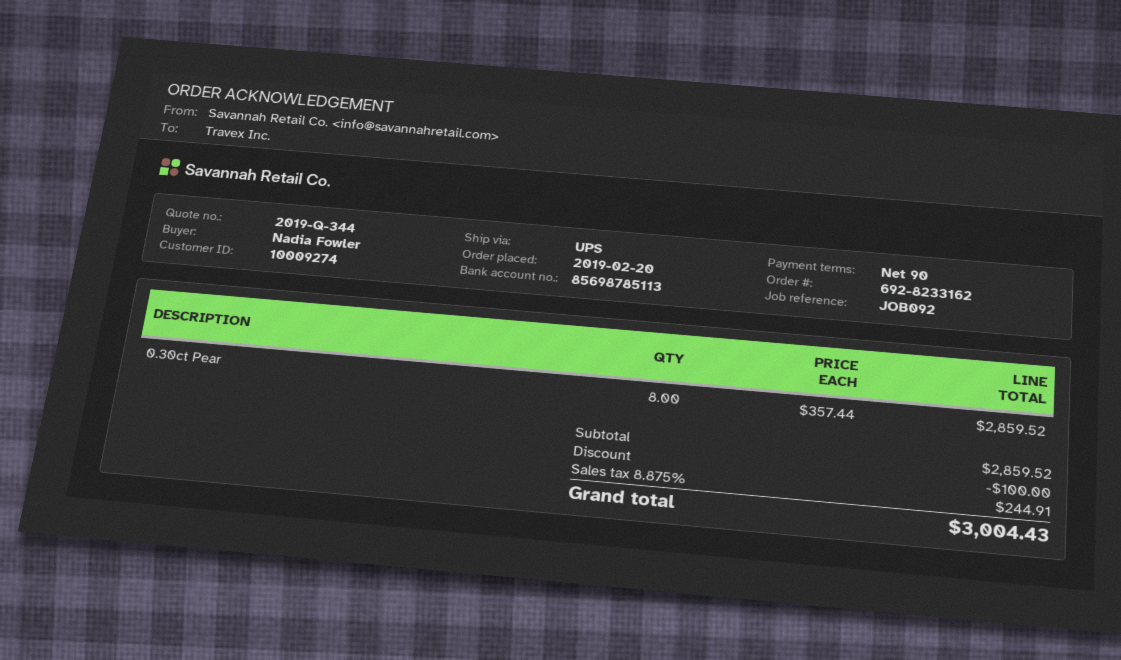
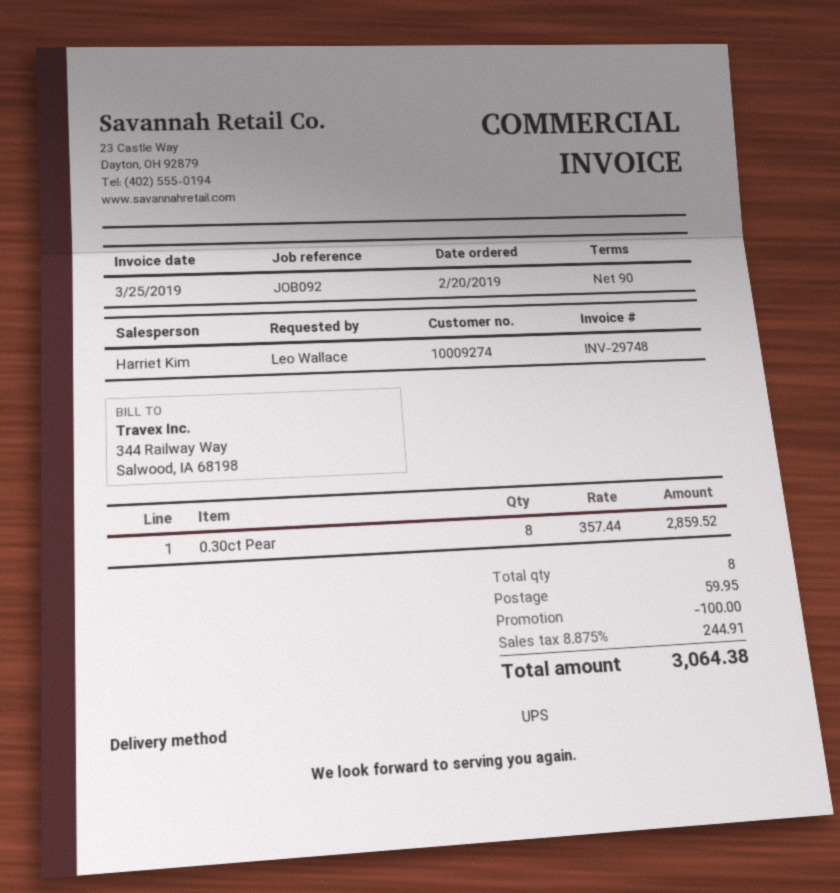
ordered by: Nadia Fowler -> Leo Wallace
shipping: none -> 59.95
total: 3004.43 -> 3064.38

